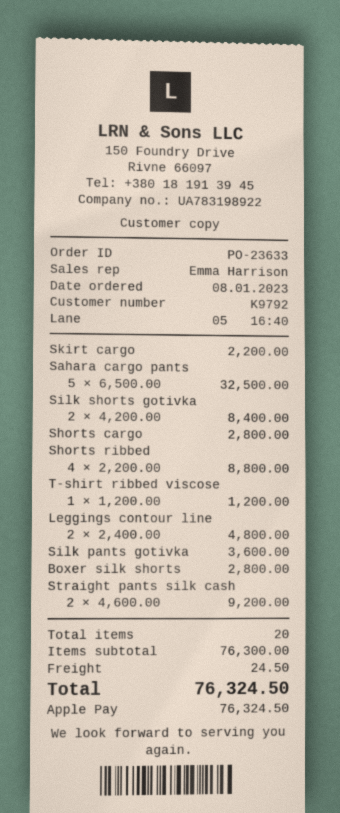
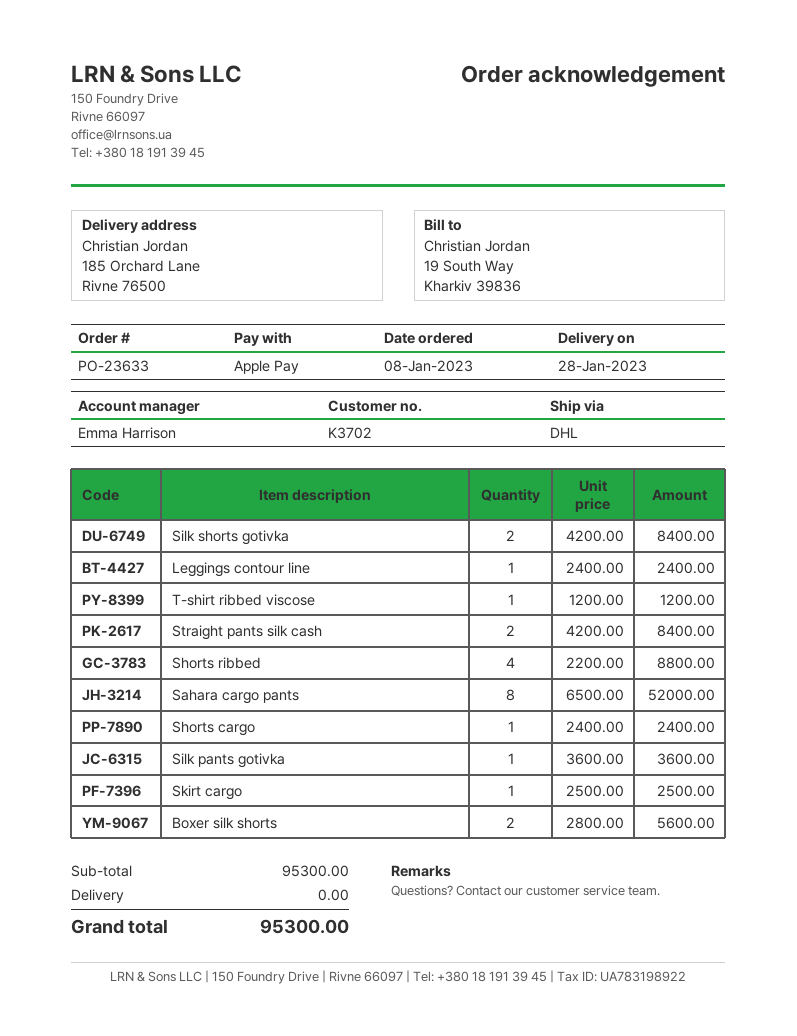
customer number: K9792 -> K3702
Skirt cargo: 1 x 2200.00 = 2200.00 -> 1 x 2500.00 = 2500.00
Sahara cargo pants: 5 x 6500.00 = 32500.00 -> 8 x 6500.00 = 52000.00
Shorts cargo: 1 x 2800.00 = 2800.00 -> 1 x 2400.00 = 2400.00
Leggings contour line: 2 x 2400.00 = 4800.00 -> 1 x 2400.00 = 2400.00
Boxer silk shorts: 1 x 2800.00 = 2800.00 -> 2 x 2800.00 = 5600.00
Straight pants silk cash: 2 x 4600.00 = 9200.00 -> 2 x 4200.00 = 8400.00
subtotal: 76300.00 -> 95300.00
shipping: 24.50 -> 0.00
total: 76324.50 -> 95300.00

